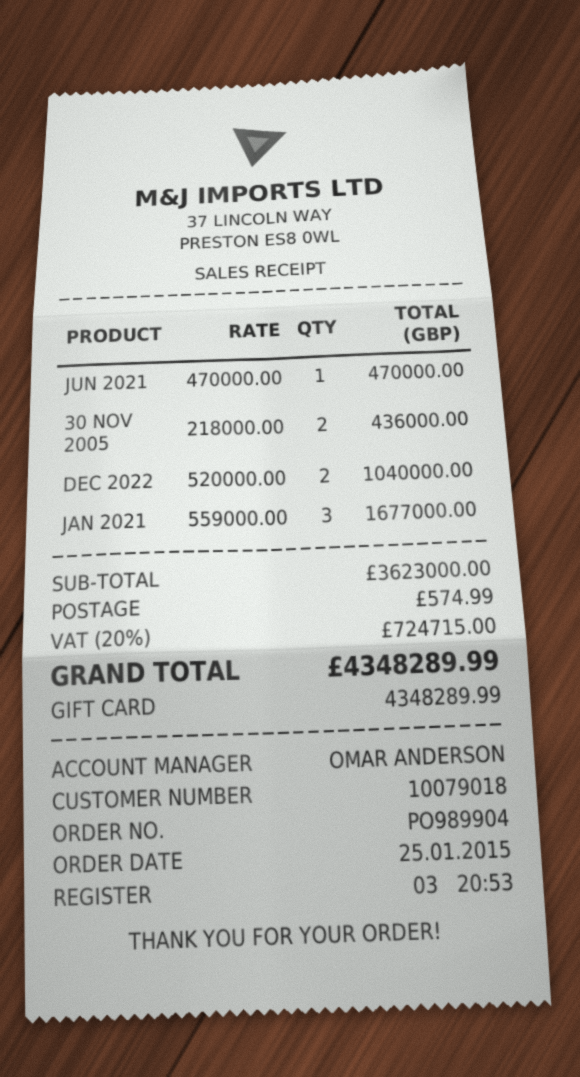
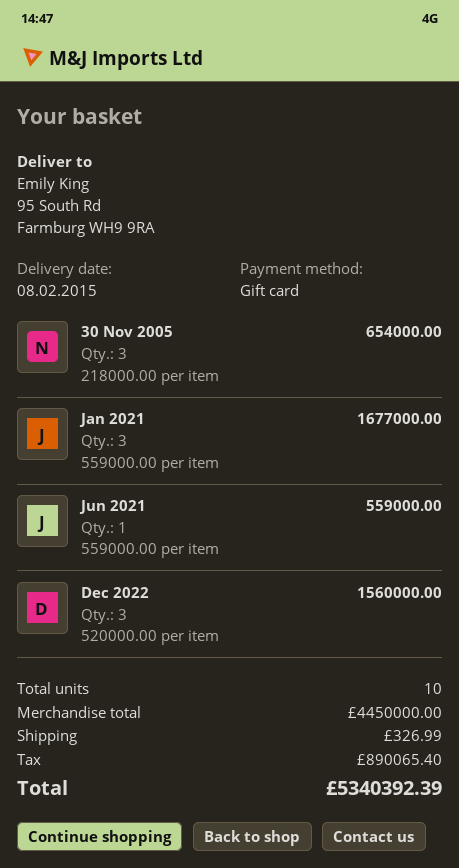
JUN 2021: 1 x 470000.00 = 470000.00 -> 1 x 559000.00 = 559000.00
30 NOV 2005: 2 x 218000.00 = 436000.00 -> 3 x 218000.00 = 654000.00
DEC 2022: 2 x 520000.00 = 1040000.00 -> 3 x 520000.00 = 1560000.00
subtotal: 3623000.00 -> 4450000.00
shipping: 574.99 -> 326.99
tax: 724715.00 -> 890065.40
total: 4348289.99 -> 5340392.39

